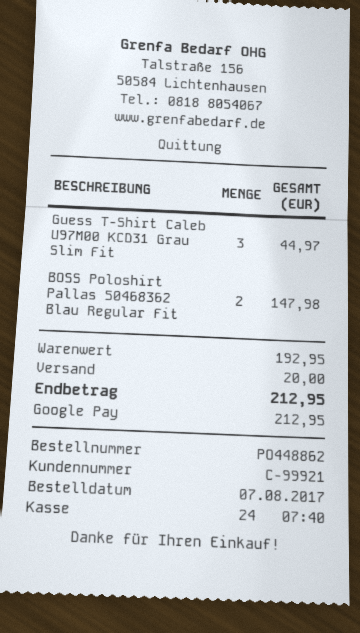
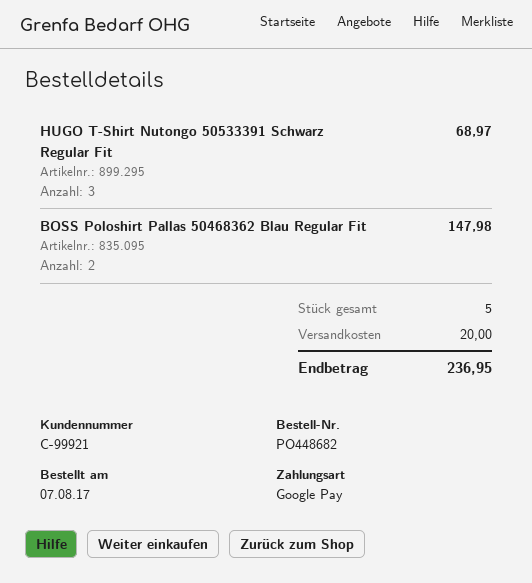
order number: PO448862 -> PO448682
Guess T-Shirt Caleb U97M00 KCD31 Grau Slim Fit: 3 for 44.97 -> none
HUGO T-Shirt Nutongo 50533391 Schwarz Regular Fit: none -> 3 for 68.97
total: 212.95 -> 236.95

